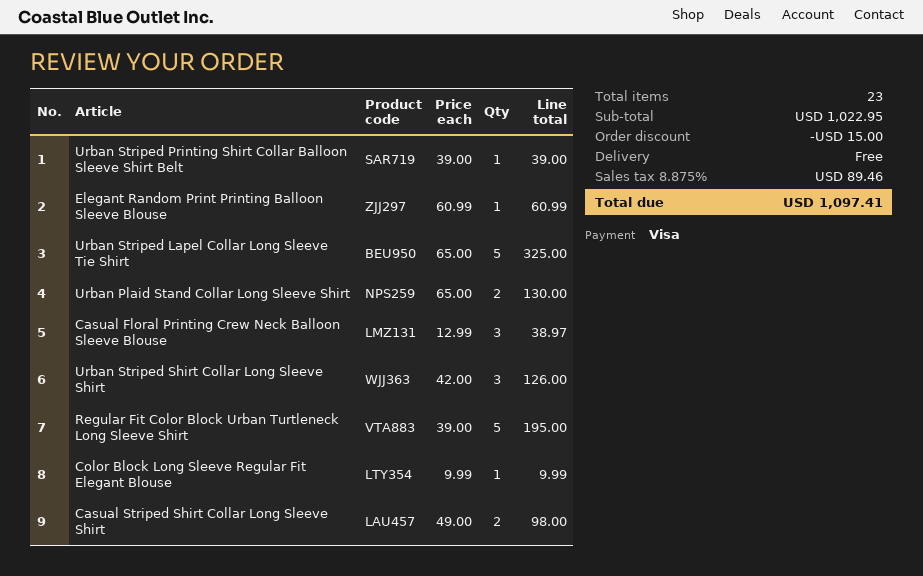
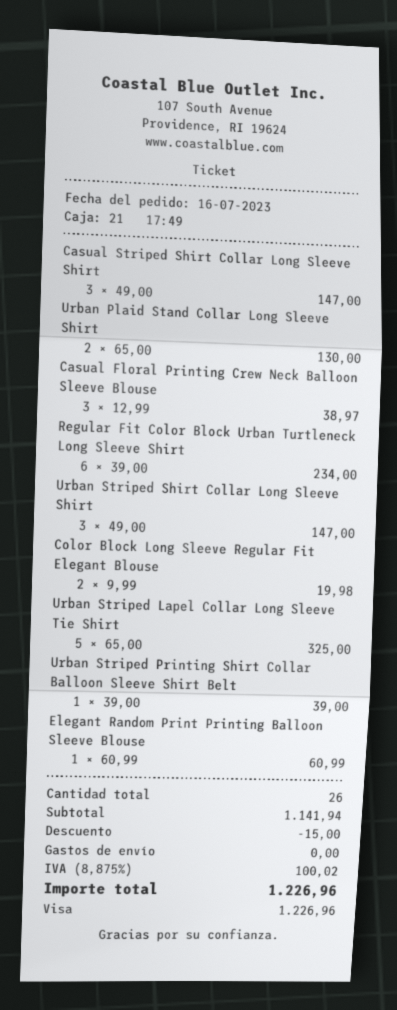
Urban Striped Shirt Collar Long Sleeve Shirt: 3 x 42.00 = 126.00 -> 3 x 49.00 = 147.00
Regular Fit Color Block Urban Turtleneck Long Sleeve Shirt: 5 x 39.00 = 195.00 -> 6 x 39.00 = 234.00
Color Block Long Sleeve Regular Fit Elegant Blouse: 1 x 9.99 = 9.99 -> 2 x 9.99 = 19.98
Casual Striped Shirt Collar Long Sleeve Shirt: 2 x 49.00 = 98.00 -> 3 x 49.00 = 147.00
total quantity: 23 -> 26
subtotal: 1022.95 -> 1141.94
tax: 8.875% = 89.46 -> 8.875% = 100.02
total: 1097.41 -> 1226.96

